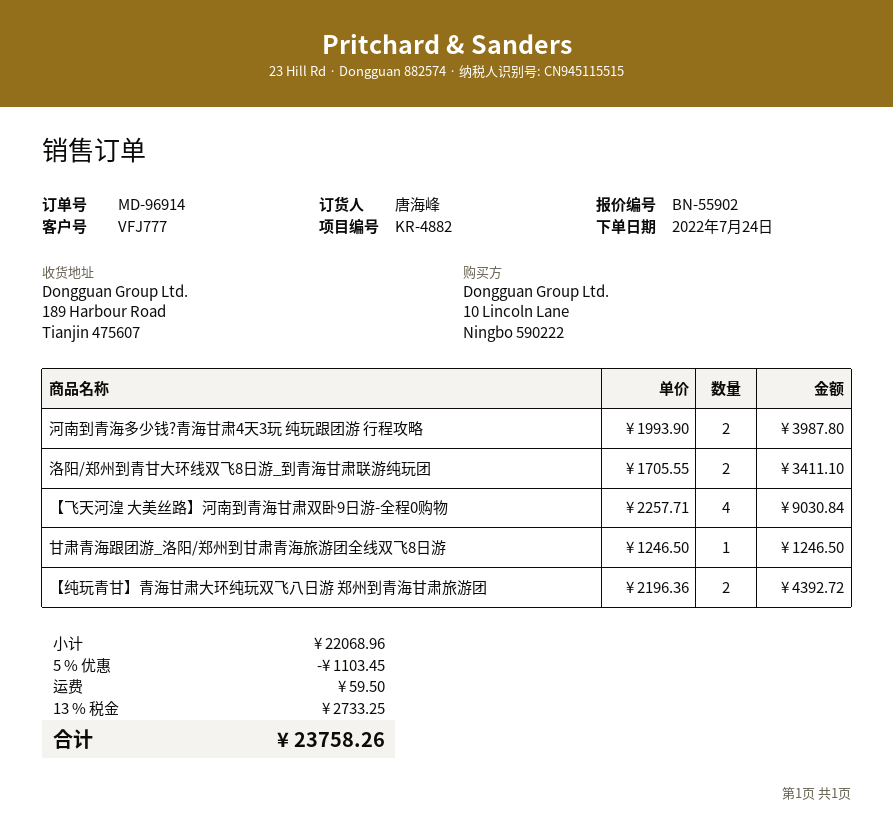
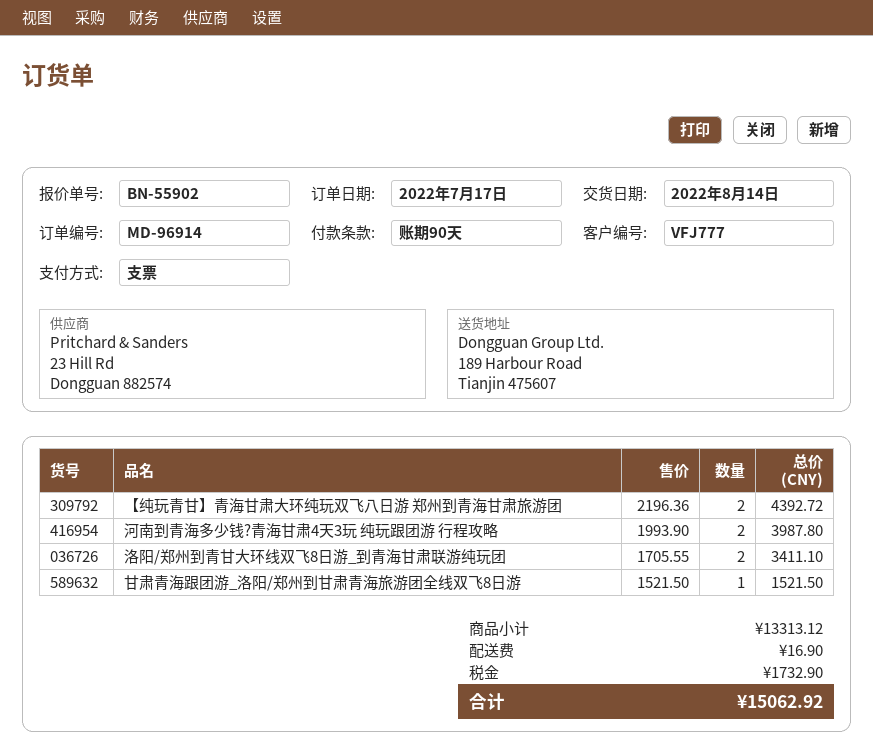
order date: 2022-07-24 -> 2022-07-17
【飞天河湟 大美丝路】河南到青海甘肃双卧9日游-全程0购物: 4 x 2257.71 = 9030.84 -> none
甘肃青海跟团游_洛阳/郑州到甘肃青海旅游团全线双飞8日游: 1 x 1246.50 = 1246.50 -> 1 x 1521.50 = 1521.50
subtotal: 22068.96 -> 13313.12
discount: 5% = 1103.45 -> none
shipping: 59.50 -> 16.90
tax: 2733.25 -> 1732.90
total: 23758.26 -> 15062.92

